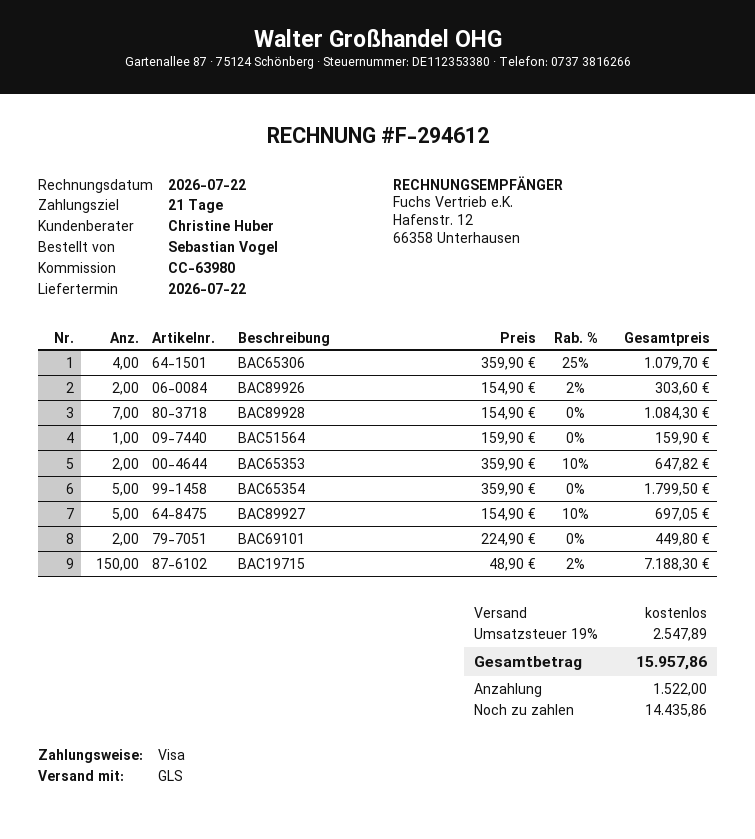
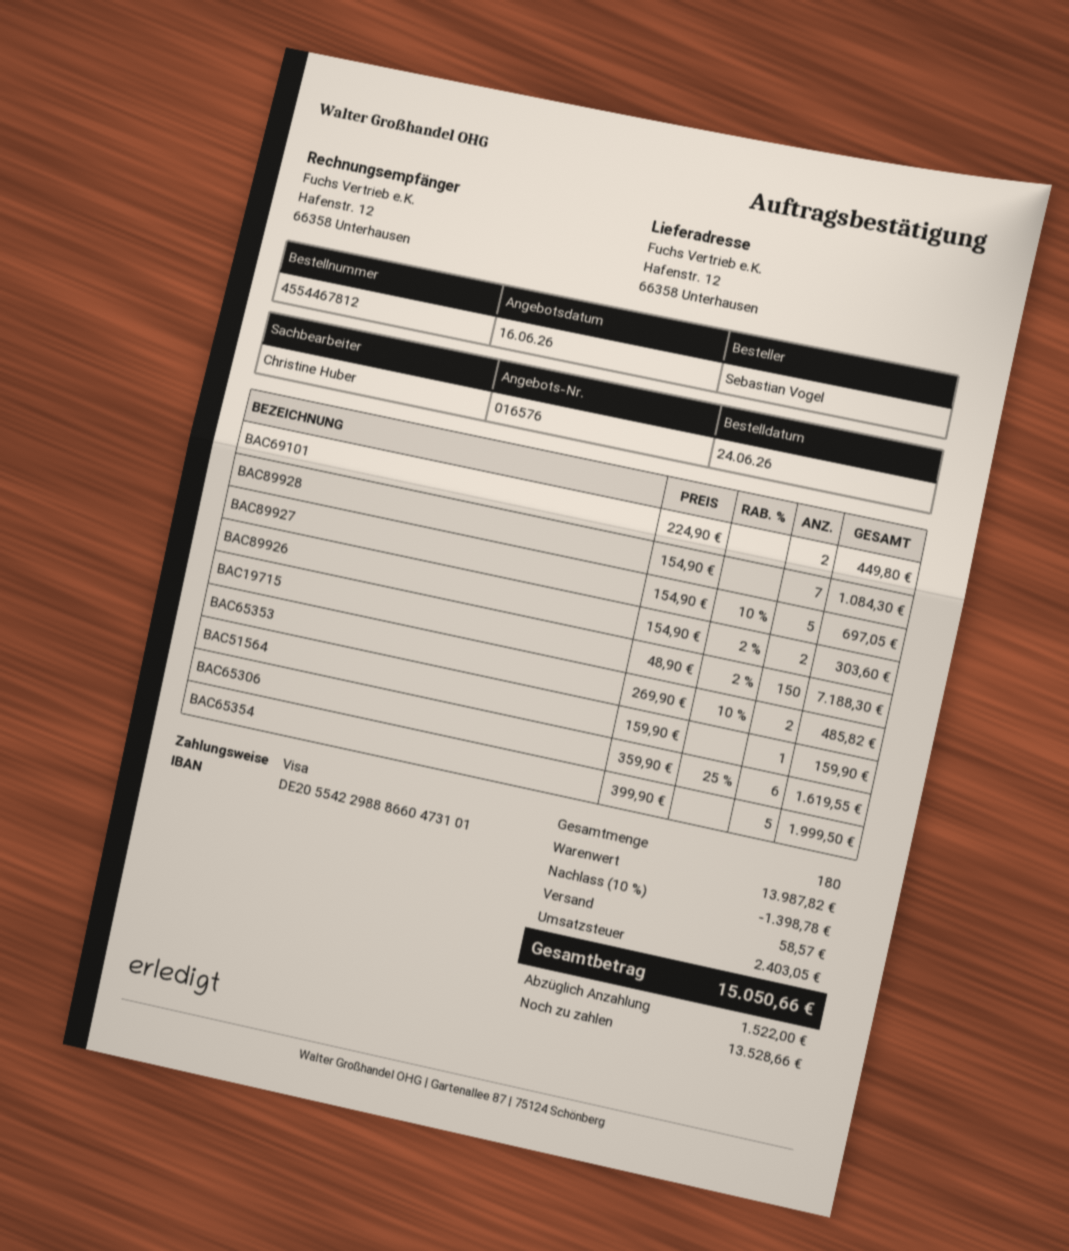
BAC65306: 4 x 359.90 - 25% = 1079.70 -> 6 x 359.90 - 25% = 1619.55
BAC65353: 2 x 359.90 - 10% = 647.82 -> 2 x 269.90 - 10% = 485.82
BAC65354: 5 x 359.90 = 1799.50 -> 5 x 399.90 = 1999.50
discount: none -> 10% = 1398.78
shipping: 0.00 -> 58.57
tax: 2547.89 -> 2403.05
total: 15957.86 -> 15050.66
balance: 14435.86 -> 13528.66

